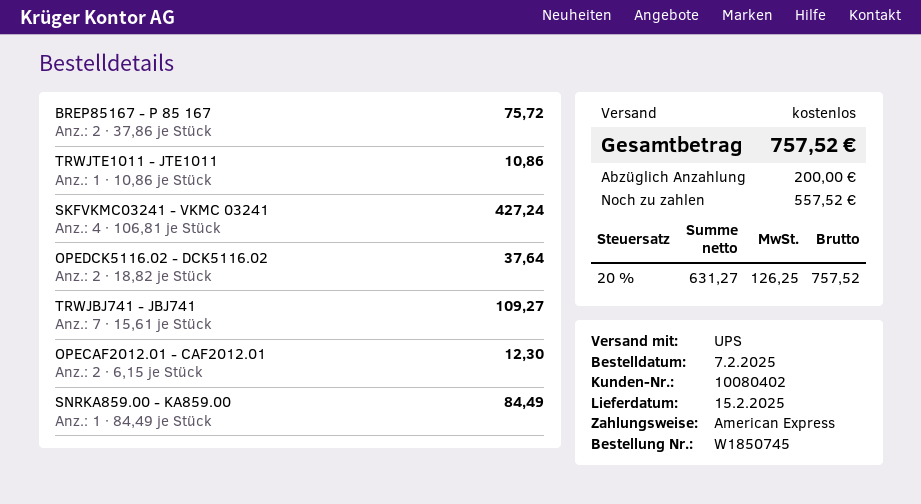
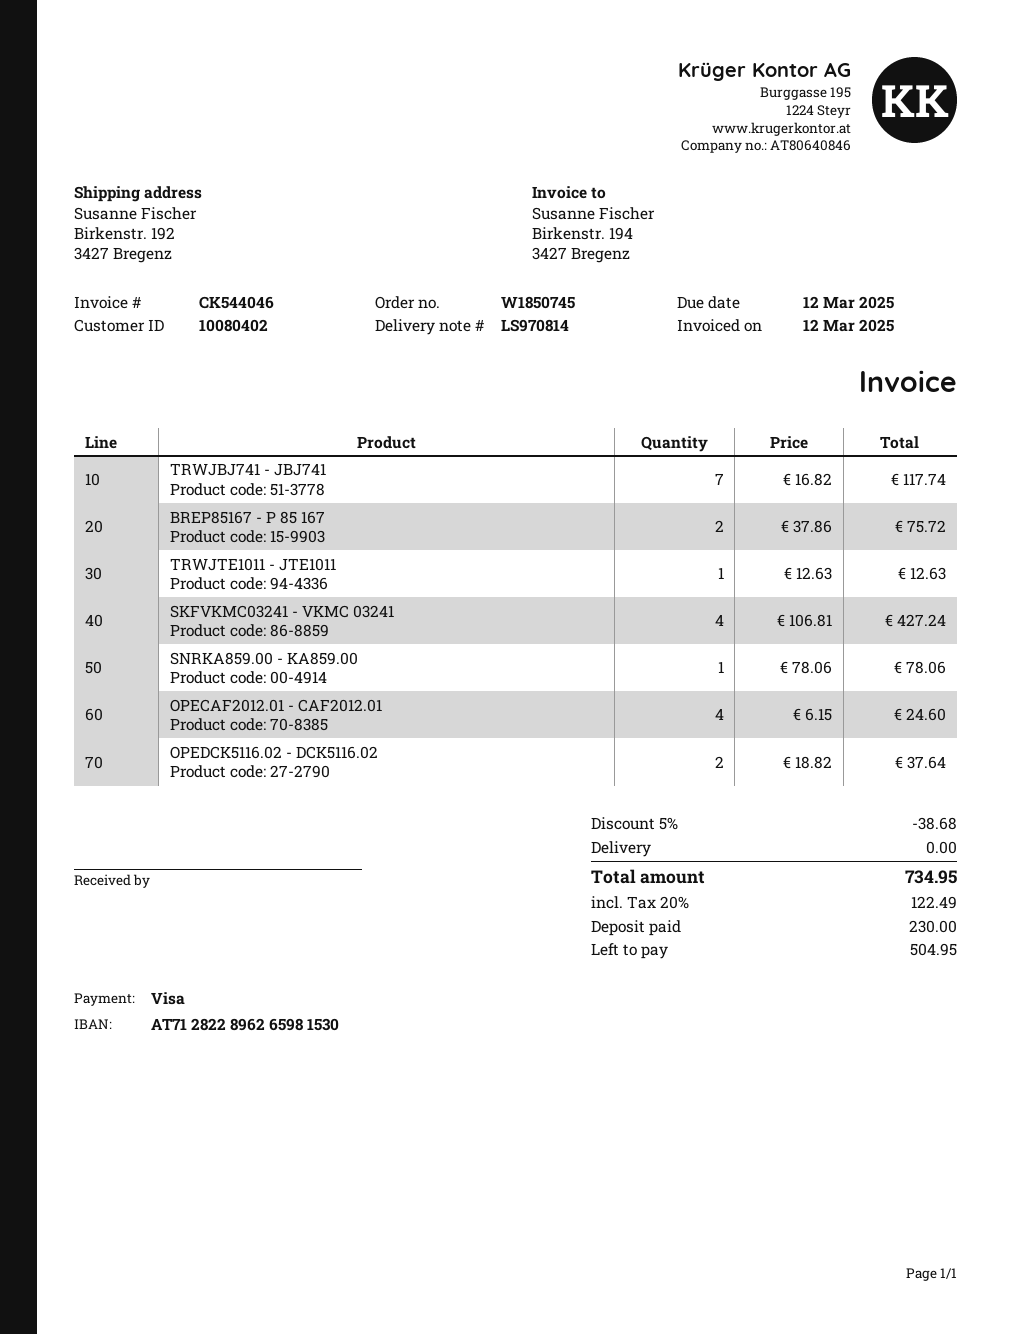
payment method: American Express -> Visa
TRWJTE1011 - JTE1011: 1 x 10.86 = 10.86 -> 1 x 12.63 = 12.63
TRWJBJ741 - JBJ741: 7 x 15.61 = 109.27 -> 7 x 16.82 = 117.74
OPECAF2012.01 - CAF2012.01: 2 x 6.15 = 12.30 -> 4 x 6.15 = 24.60
SNRKA859.00 - KA859.00: 1 x 84.49 = 84.49 -> 1 x 78.06 = 78.06
discount: none -> 5% = 38.68
tax: 20% = 126.25 -> 20% = 122.49
total: 757.52 -> 734.95
deposit: 200.00 -> 230.00
balance: 557.52 -> 504.95

